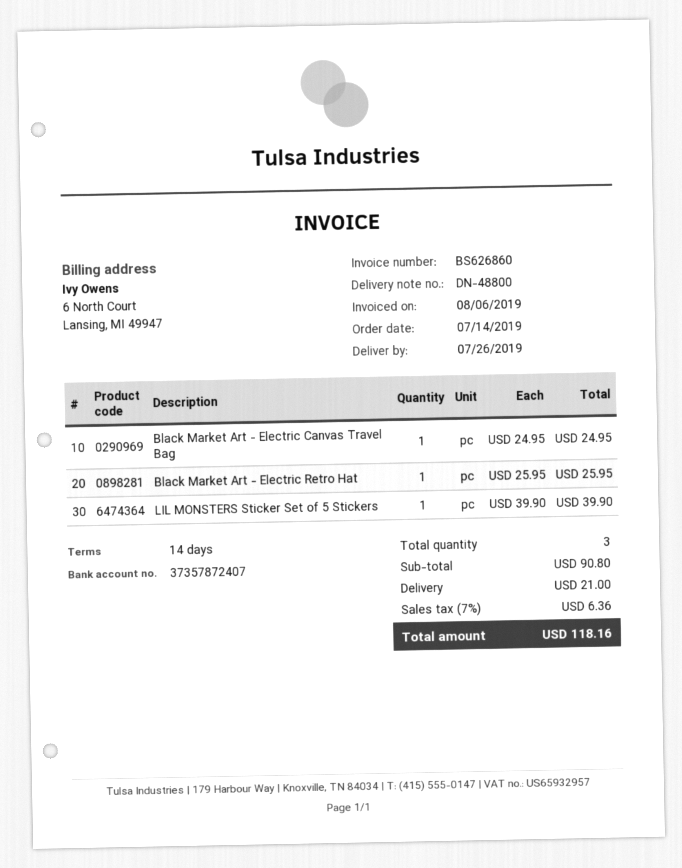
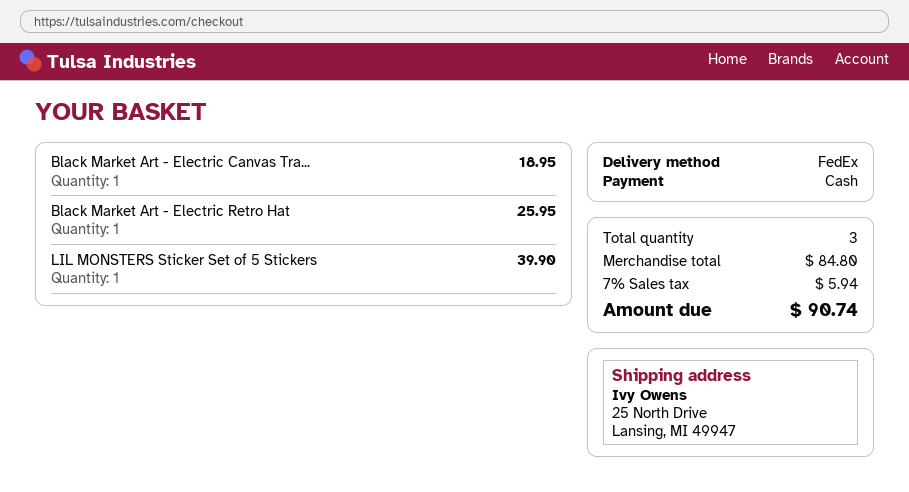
Black Market Art - Electric Canvas Travel Bag: 1 for 24.95 -> 1 for 18.95
subtotal: 90.80 -> 84.80
shipping: 21.00 -> none
tax: 7% = 6.36 -> 7% = 5.94
total: 118.16 -> 90.74

